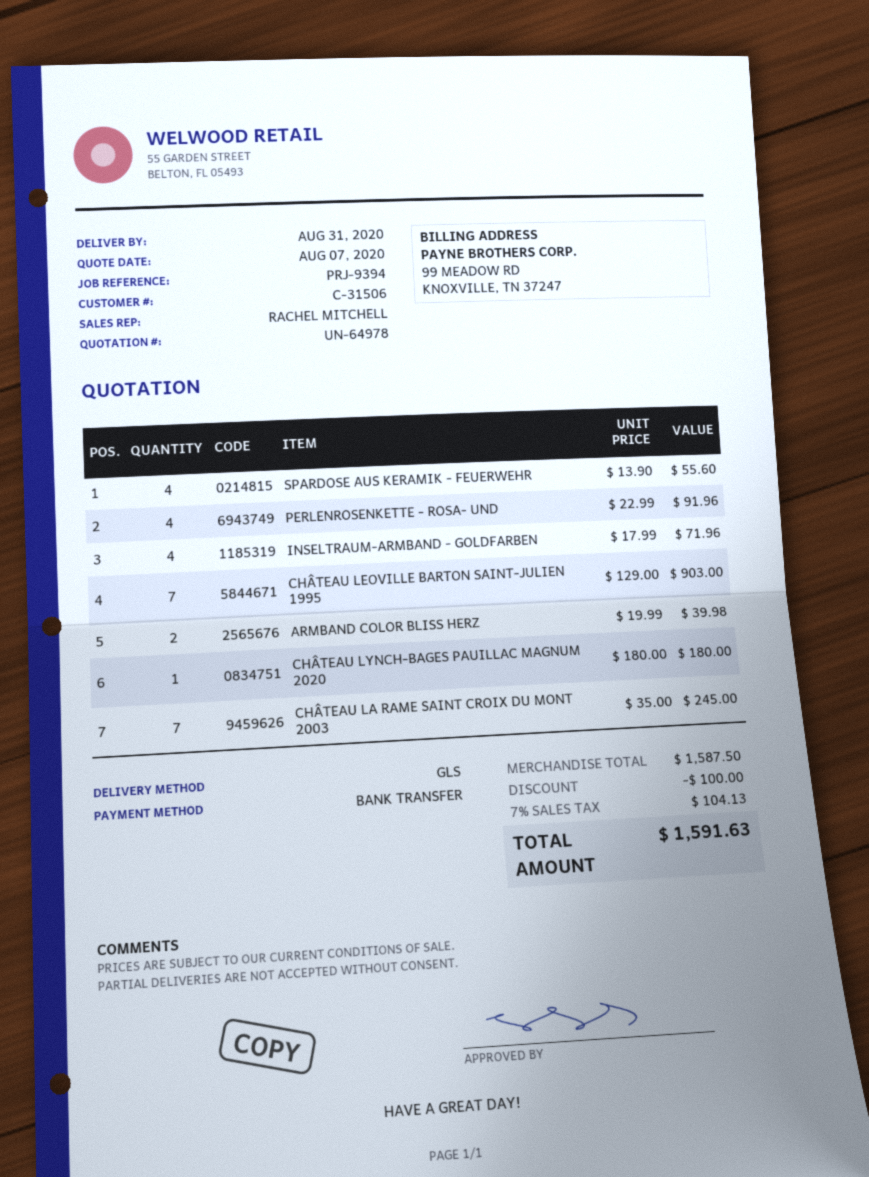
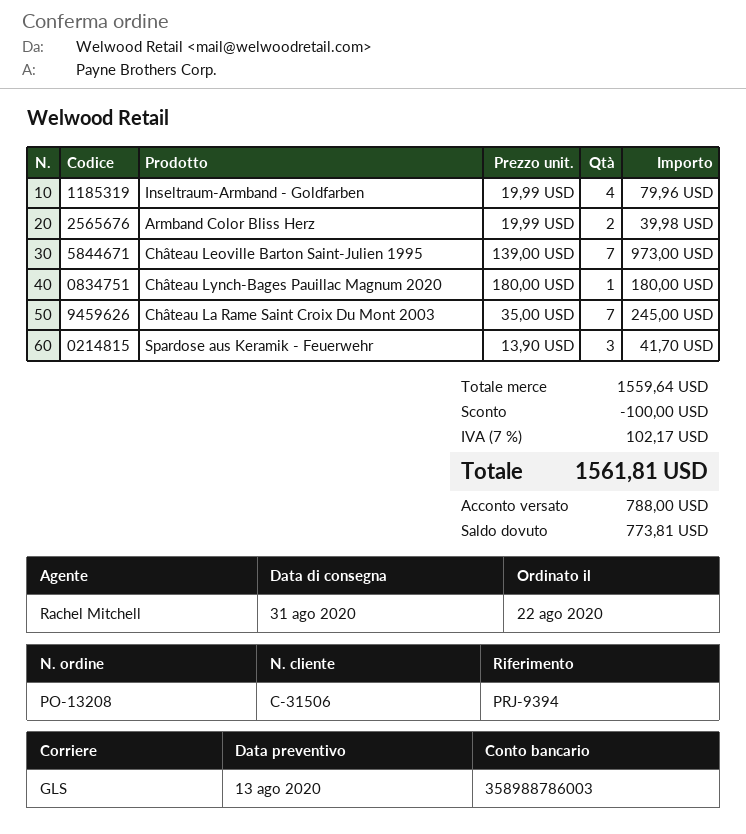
quote date: 2020-08-07 -> 2020-08-13
SPARDOSE AUS KERAMIK - FEUERWEHR: 4 x 13.90 = 55.60 -> 3 x 13.90 = 41.70
PERLENROSENKETTE - ROSA- UND: 4 x 22.99 = 91.96 -> none
INSELTRAUM-ARMBAND - GOLDFARBEN: 4 x 17.99 = 71.96 -> 4 x 19.99 = 79.96
CHÂTEAU LEOVILLE BARTON SAINT-JULIEN 1995: 7 x 129.00 = 903.00 -> 7 x 139.00 = 973.00
subtotal: 1587.50 -> 1559.64
tax: 7% = 104.13 -> 7% = 102.17
total: 1591.63 -> 1561.81

